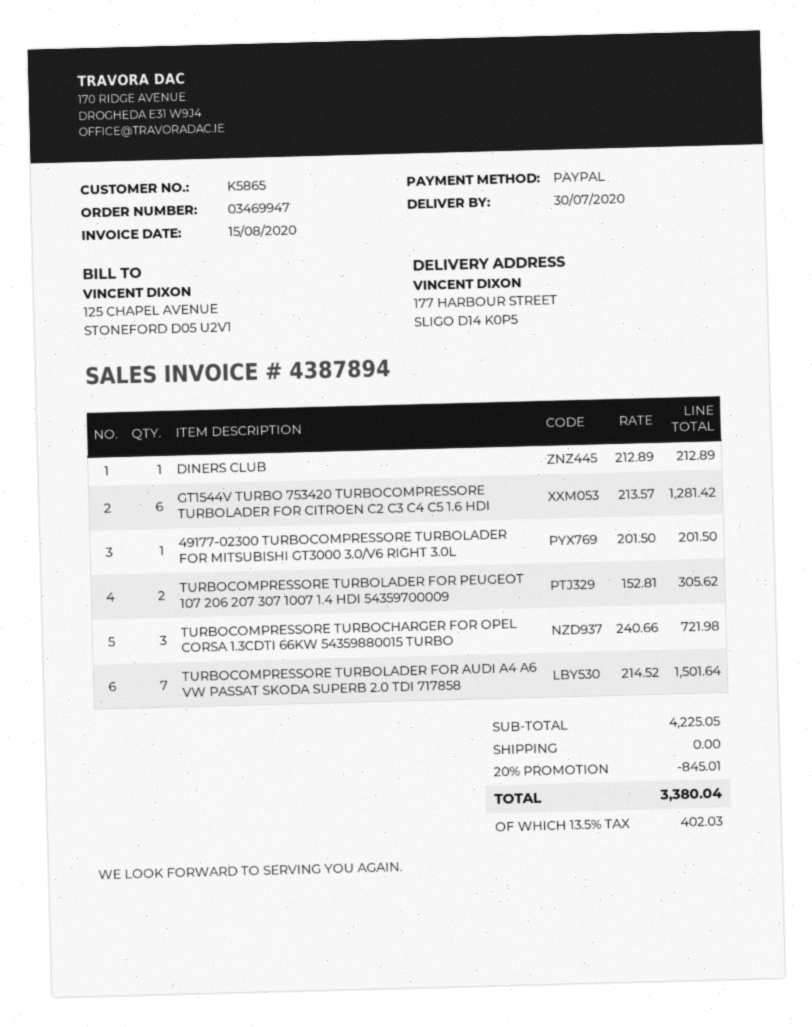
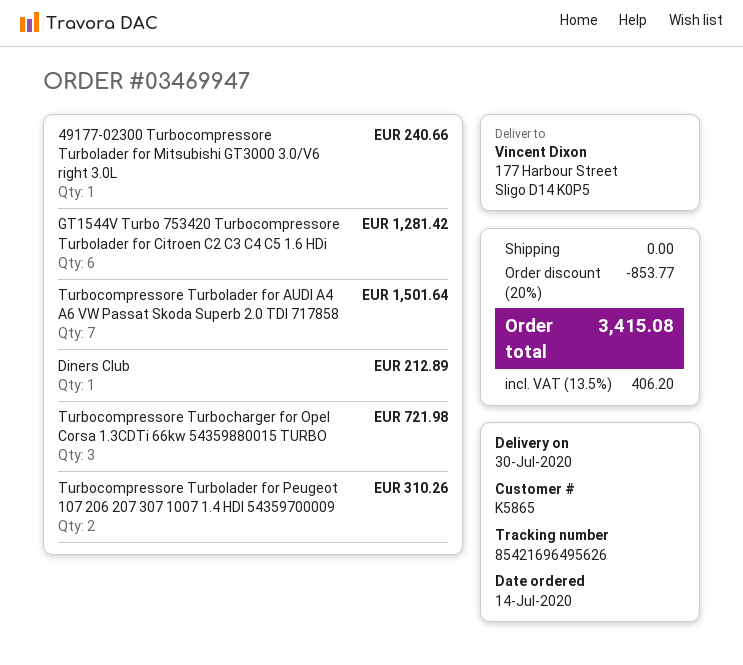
49177-02300 TURBOCOMPRESSORE TURBOLADER FOR MITSUBISHI GT3000 3.0/V6 RIGHT 3.0L: 1 for 201.50 -> 1 for 240.66
TURBOCOMPRESSORE TURBOLADER FOR PEUGEOT 107 206 207 307 1007 1.4 HDI 54359700009: 2 for 305.62 -> 2 for 310.26
discount: 20% = 845.01 -> 20% = 853.77
tax: 13.5% = 402.03 -> 13.5% = 406.20
total: 3380.04 -> 3415.08

